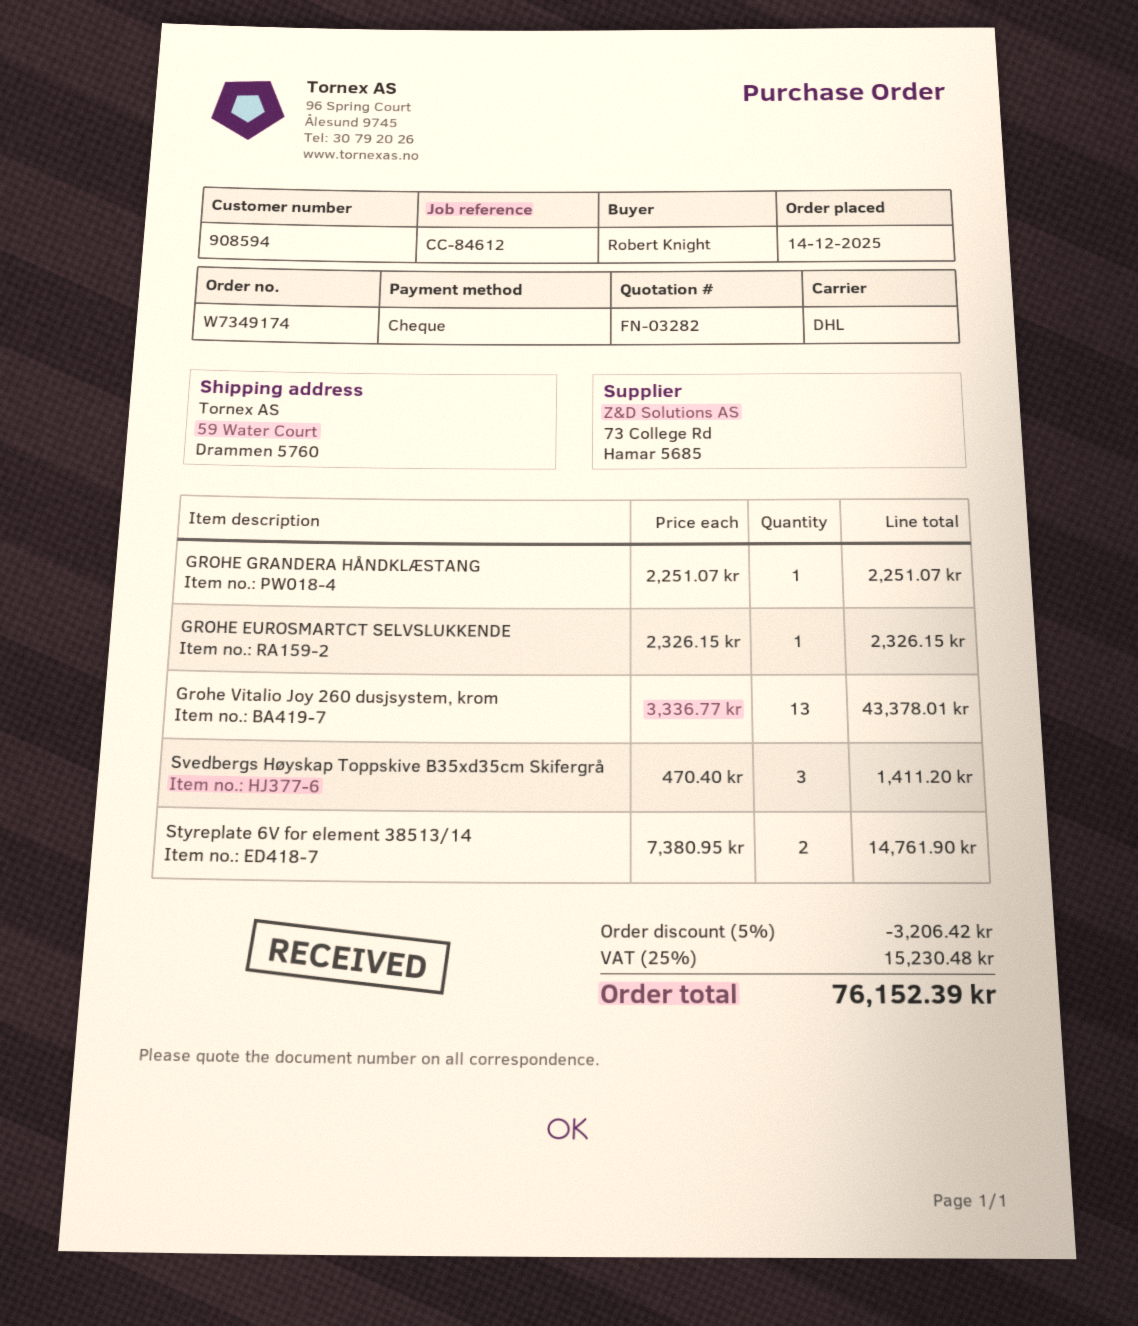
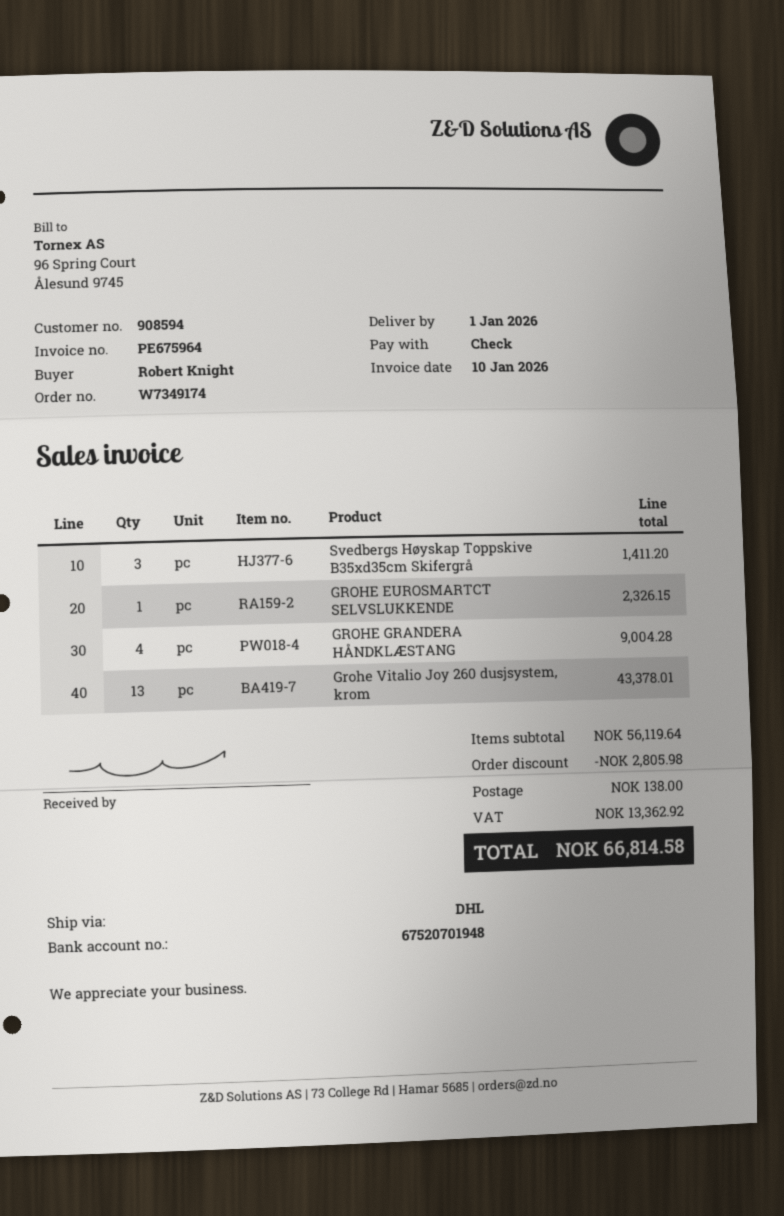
GROHE GRANDERA HÅNDKLÆSTANG: 1 for 2251.07 -> 4 for 9004.28
Styreplate 6V for element 38513/14: 2 for 14761.90 -> none
discount: 3206.42 -> 2805.98
shipping: none -> 138.00
tax: 15230.48 -> 13362.92
total: 76152.39 -> 66814.58

